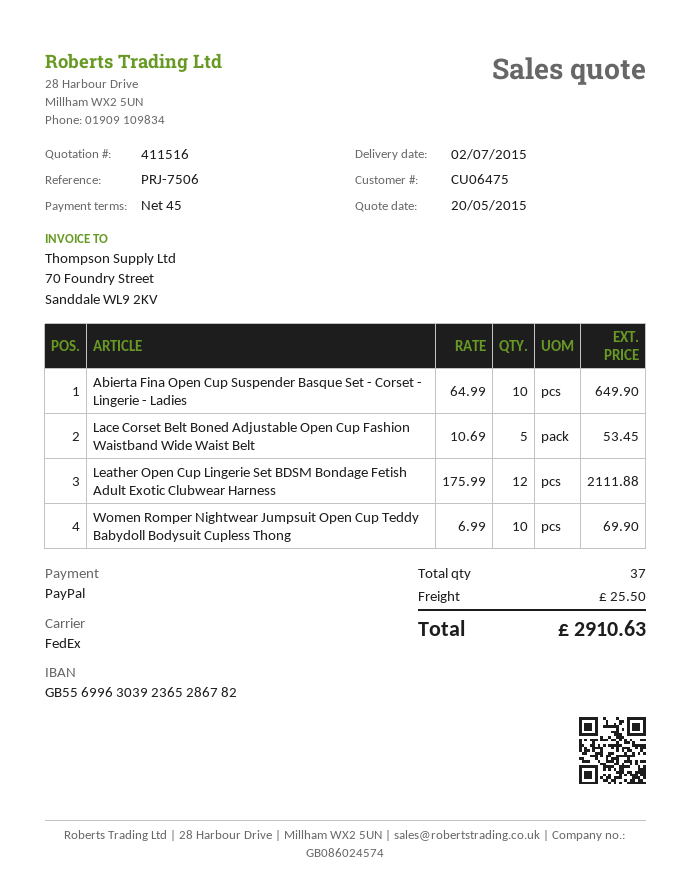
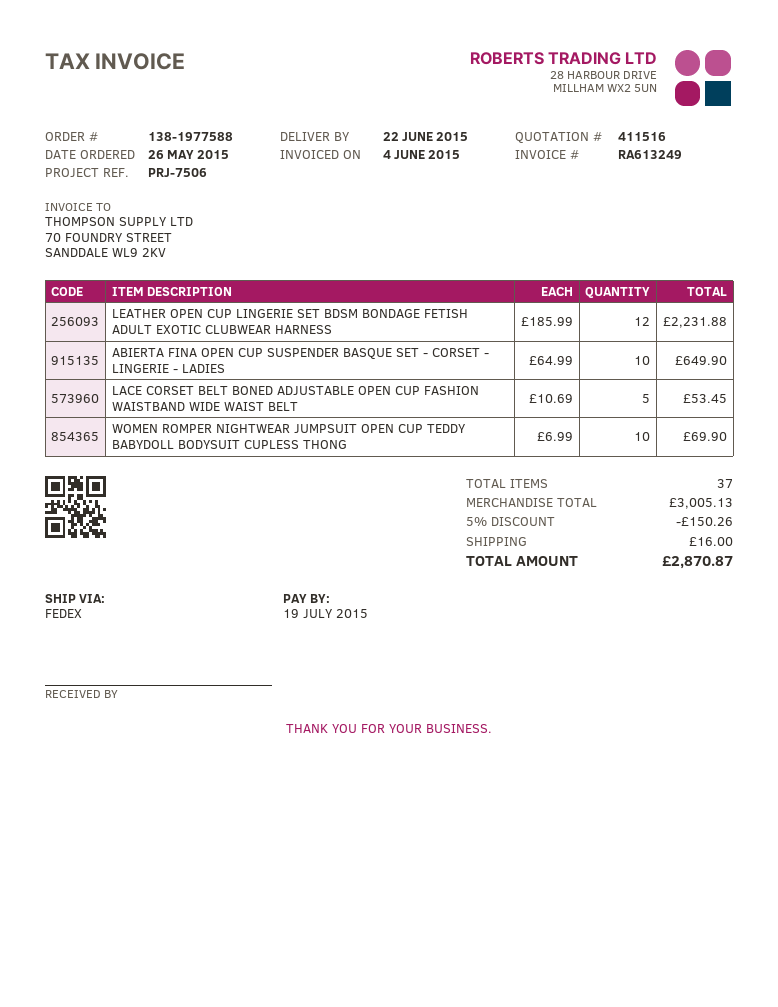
delivery date: 2015-07-02 -> 2015-06-22
Leather Open Cup Lingerie Set BDSM Bondage Fetish Adult Exotic Clubwear Harness: 12 x 175.99 = 2111.88 -> 12 x 185.99 = 2231.88
discount: none -> 5% = 150.26
shipping: 25.50 -> 16.00
total: 2910.63 -> 2870.87

